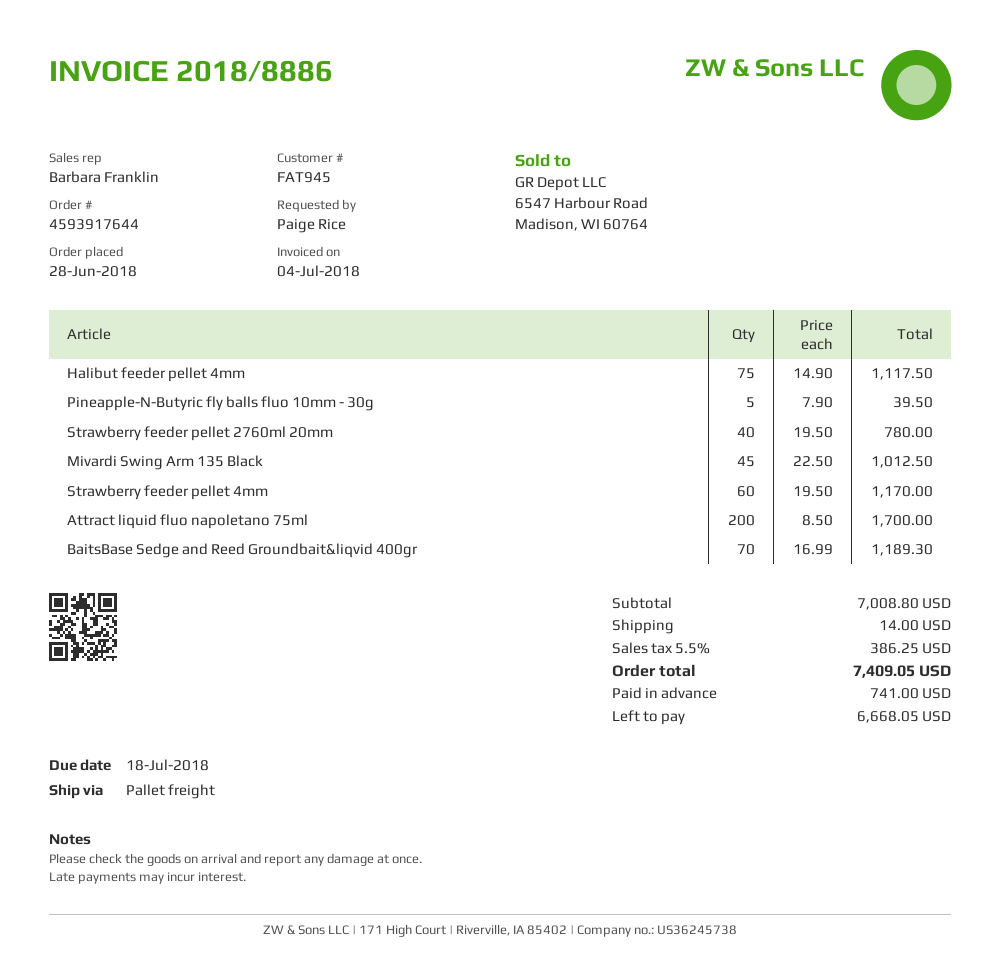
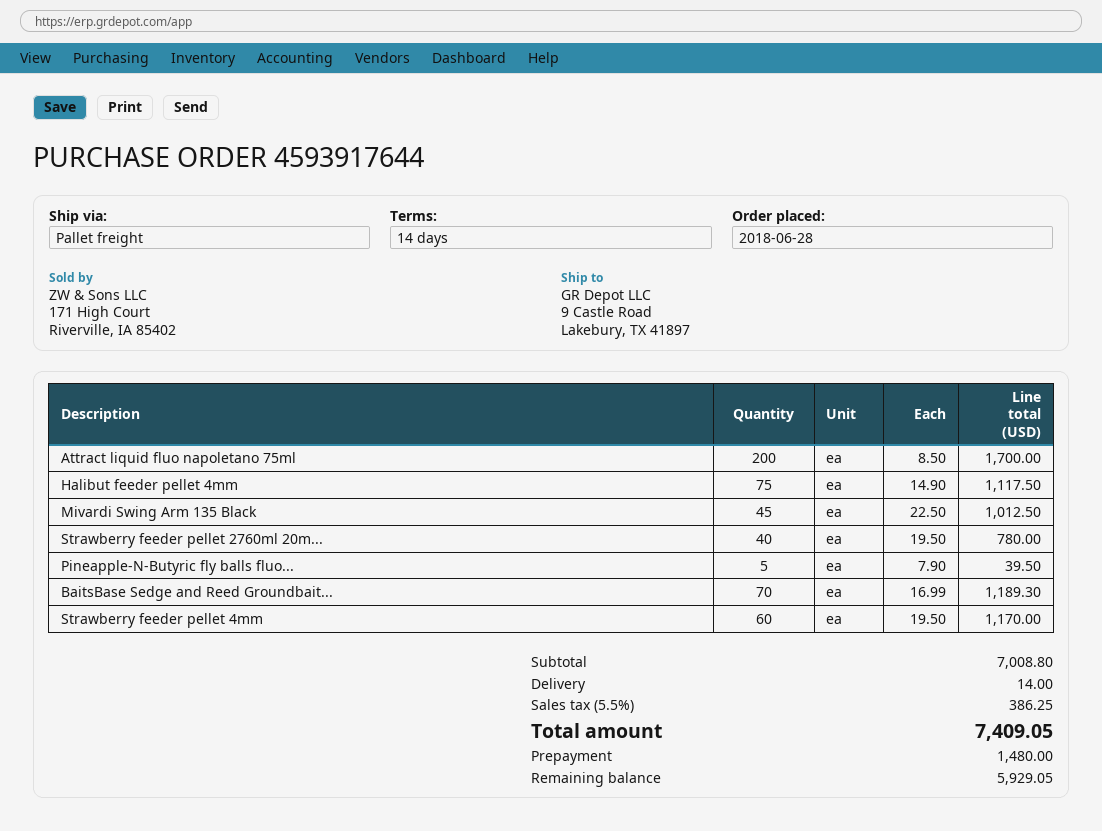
deposit: 741.00 -> 1480.00
balance: 6668.05 -> 5929.05

